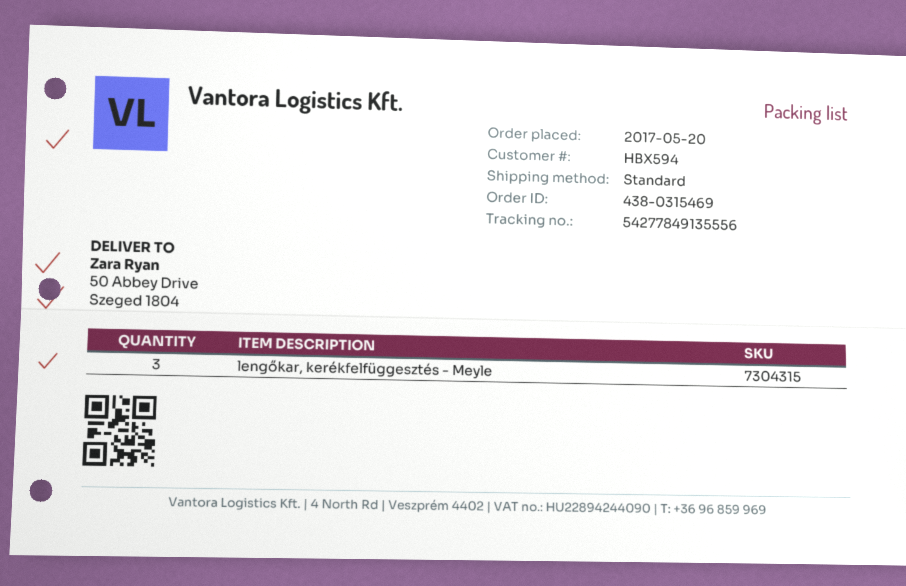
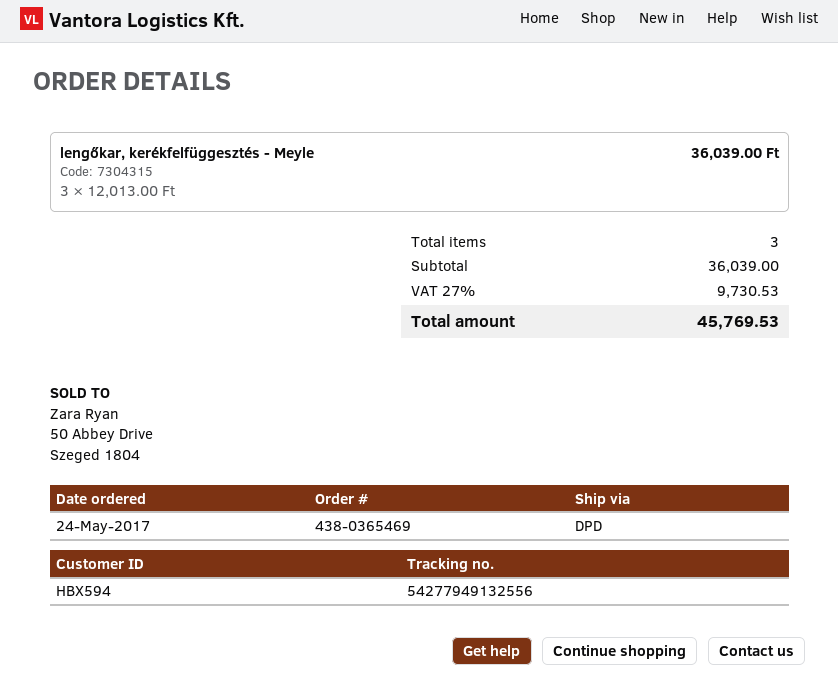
order number: 438-0315469 -> 438-0365469
order date: 2017-05-20 -> 2017-05-24
shipping method: standard -> DPD
tracking number: 54277849135556 -> 54277949132556

